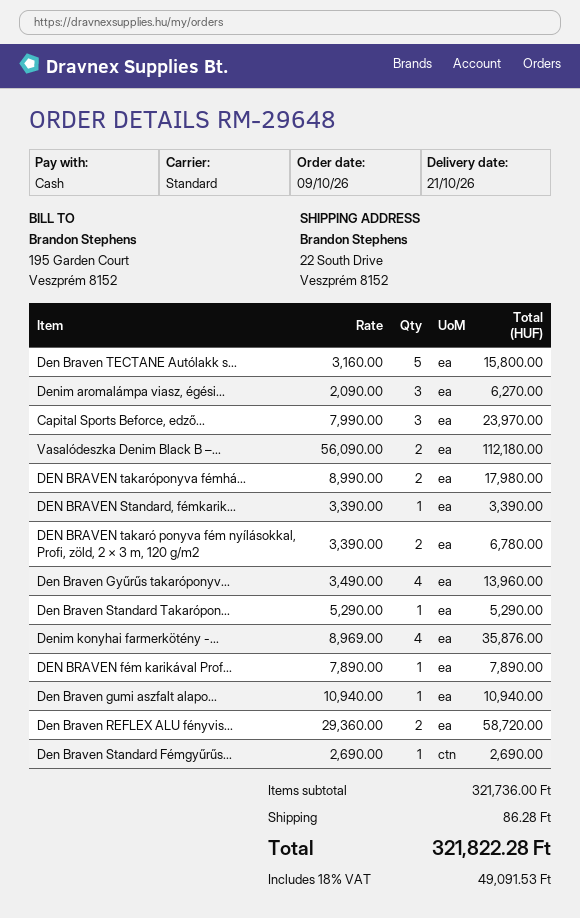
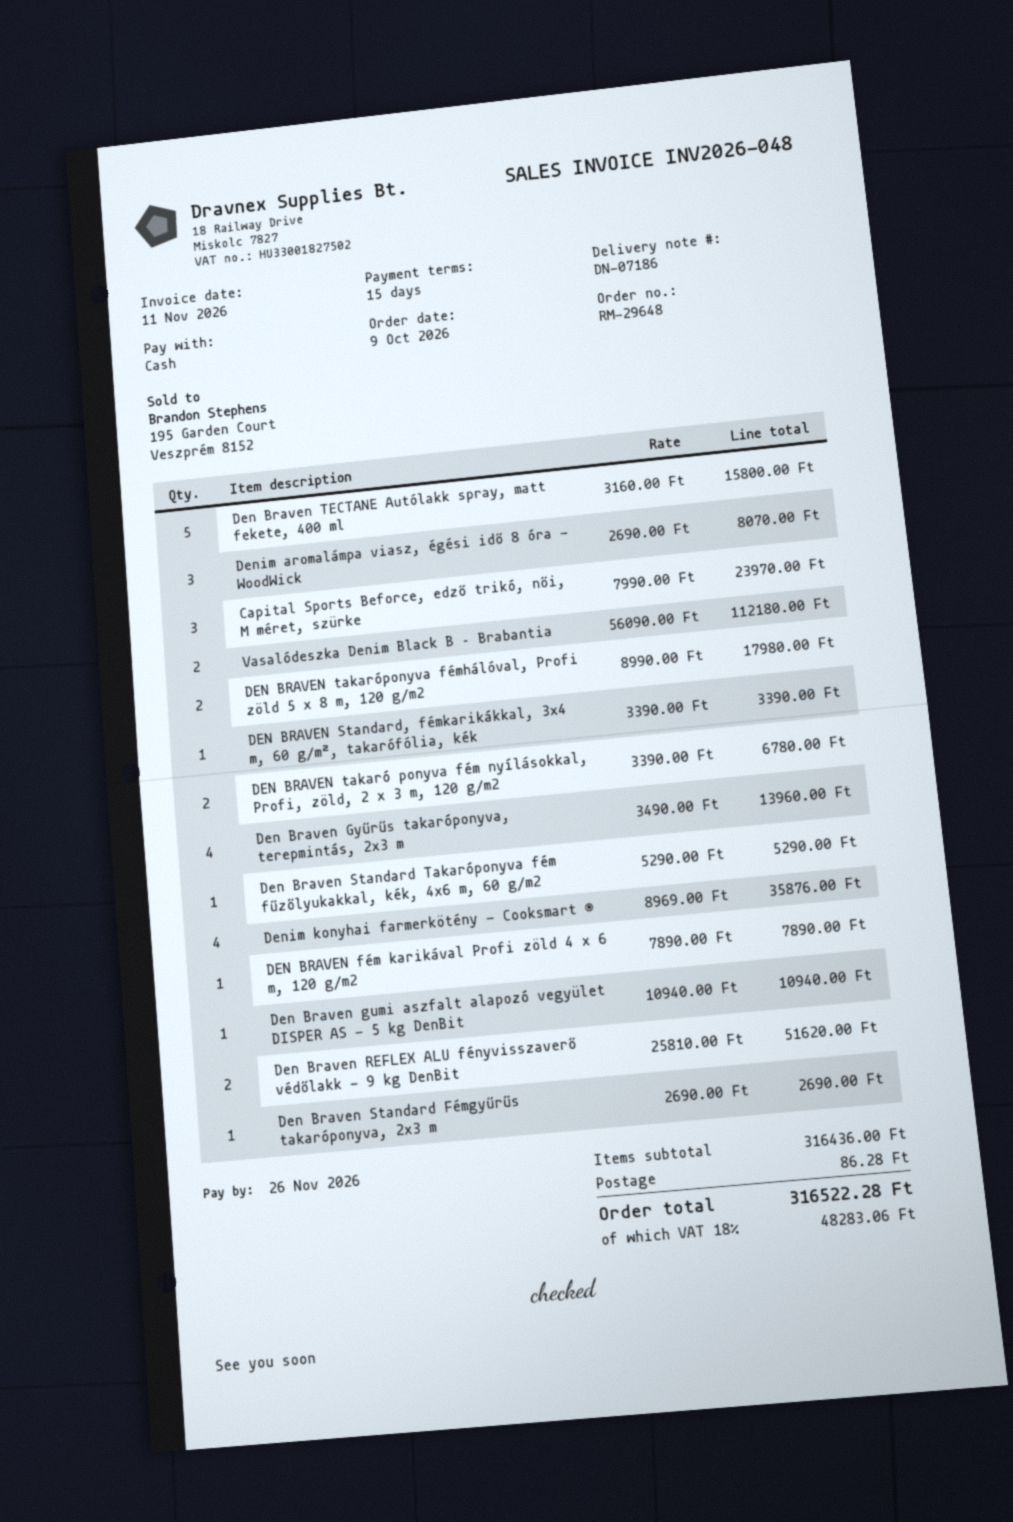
Denim aromalámpa viasz, égési...: 3 x 2090.00 = 6270.00 -> 3 x 2690.00 = 8070.00
Den Braven REFLEX ALU fényvis...: 2 x 29360.00 = 58720.00 -> 2 x 25810.00 = 51620.00
subtotal: 321736.00 -> 316436.00
tax: 18% = 49091.53 -> 18% = 48283.06
total: 321822.28 -> 316522.28

